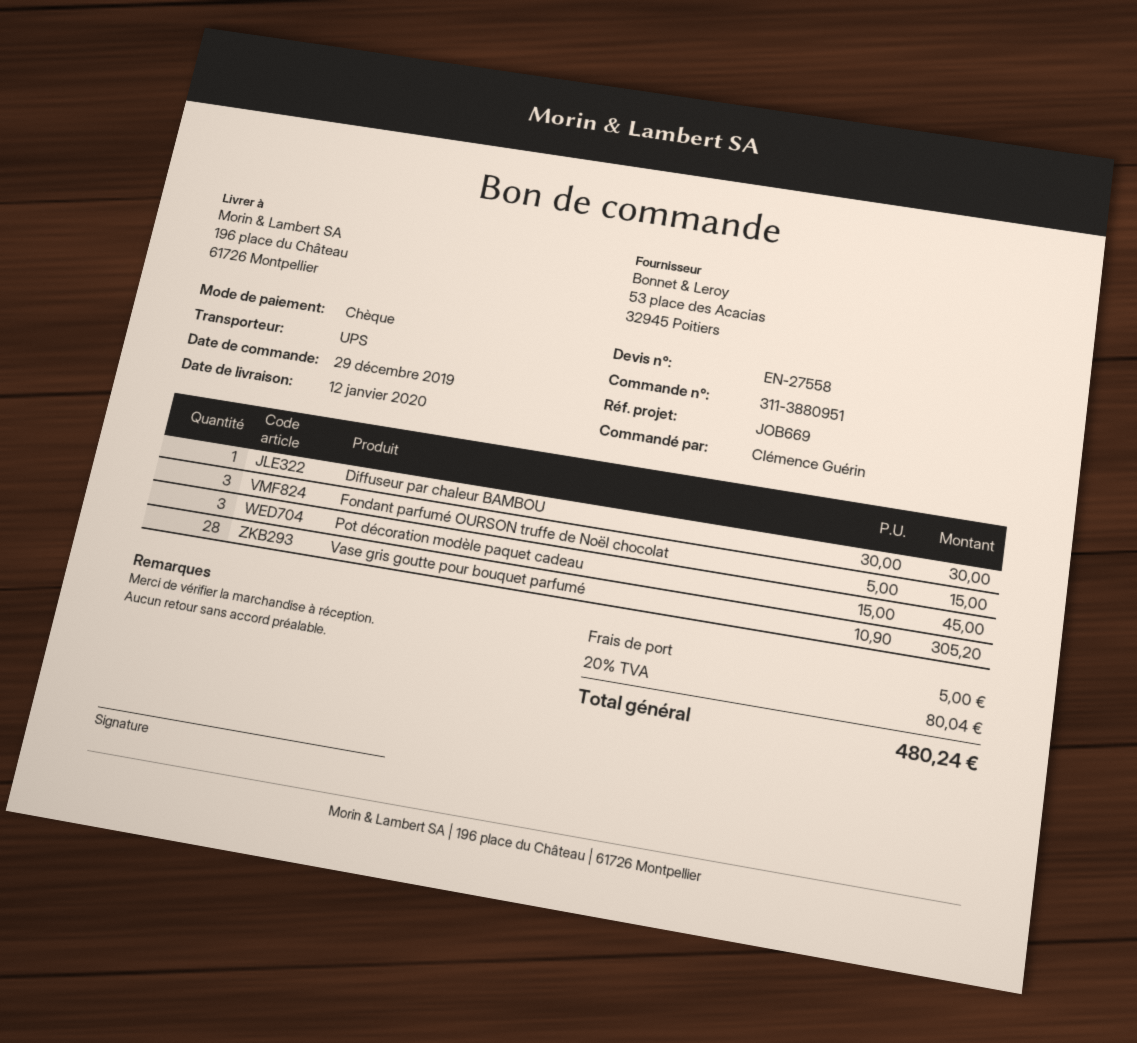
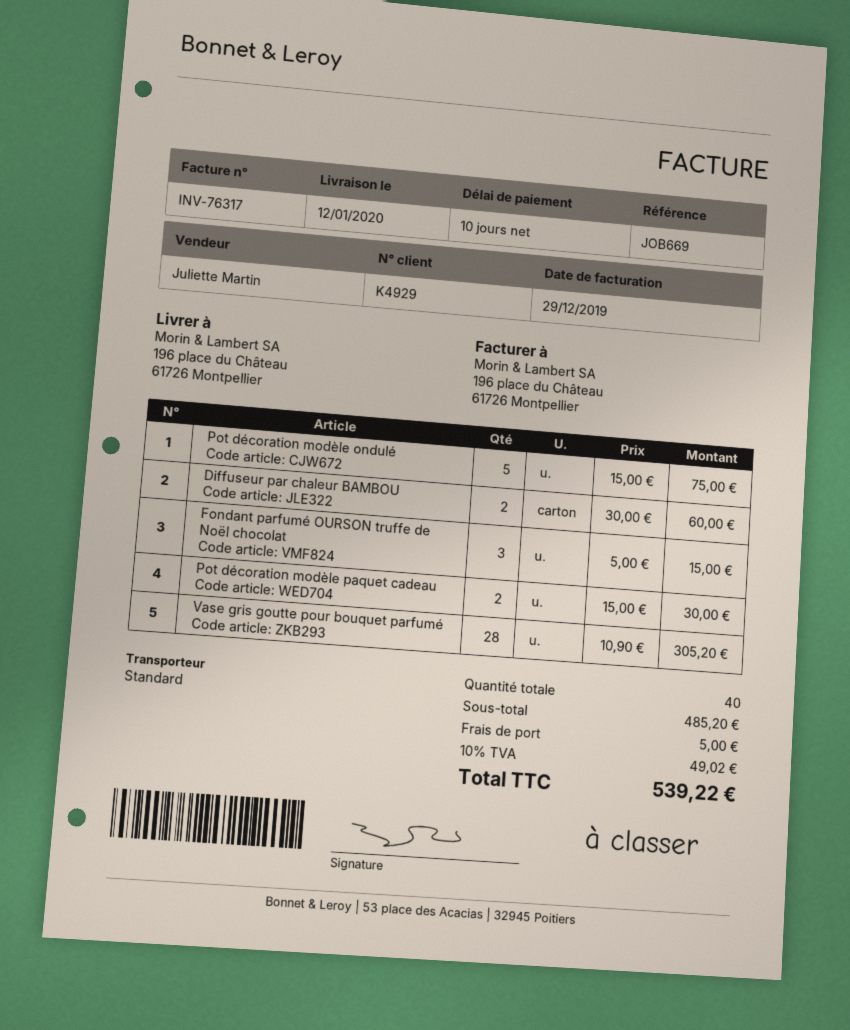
shipping method: UPS -> standard
Diffuseur par chaleur BAMBOU: 1 x 30.00 = 30.00 -> 2 x 30.00 = 60.00
Pot décoration modèle paquet cadeau: 3 x 15.00 = 45.00 -> 2 x 15.00 = 30.00
Pot décoration modèle ondulé: none -> 5 x 15.00 = 75.00
tax: 20% = 80.04 -> 10% = 49.02
total: 480.24 -> 539.22

